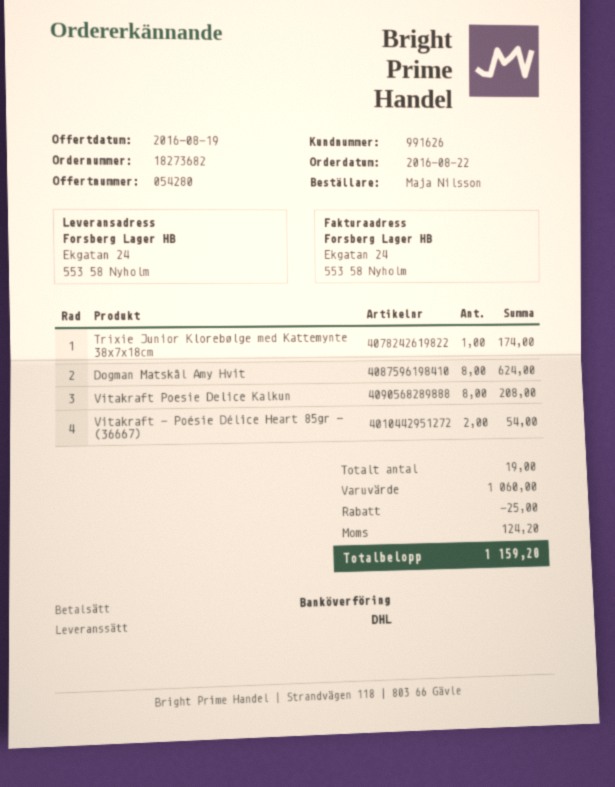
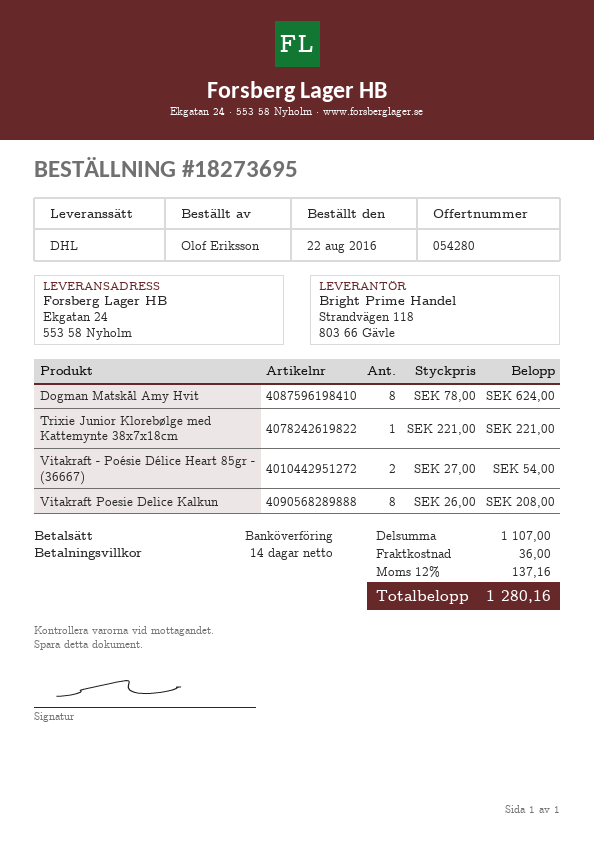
order number: 18273682 -> 18273695
ordered by: Maja Nilsson -> Olof Eriksson
Trixie Junior Klorebølge med Kattemynte 38x7x18cm: 1 for 174.00 -> 1 for 221.00
subtotal: 1060.00 -> 1107.00
discount: 25.00 -> none
shipping: none -> 36.00
tax: 124.20 -> 137.16
total: 1159.20 -> 1280.16

